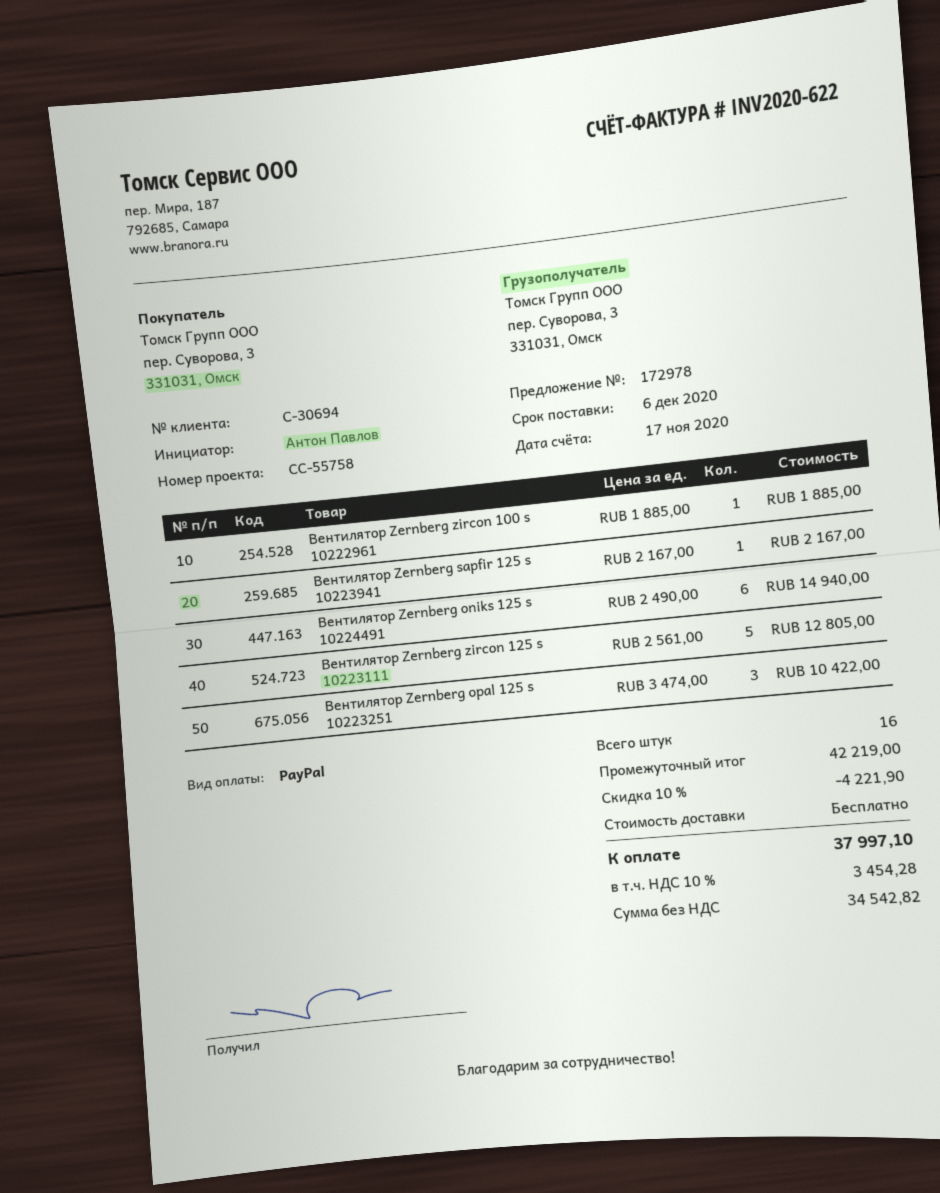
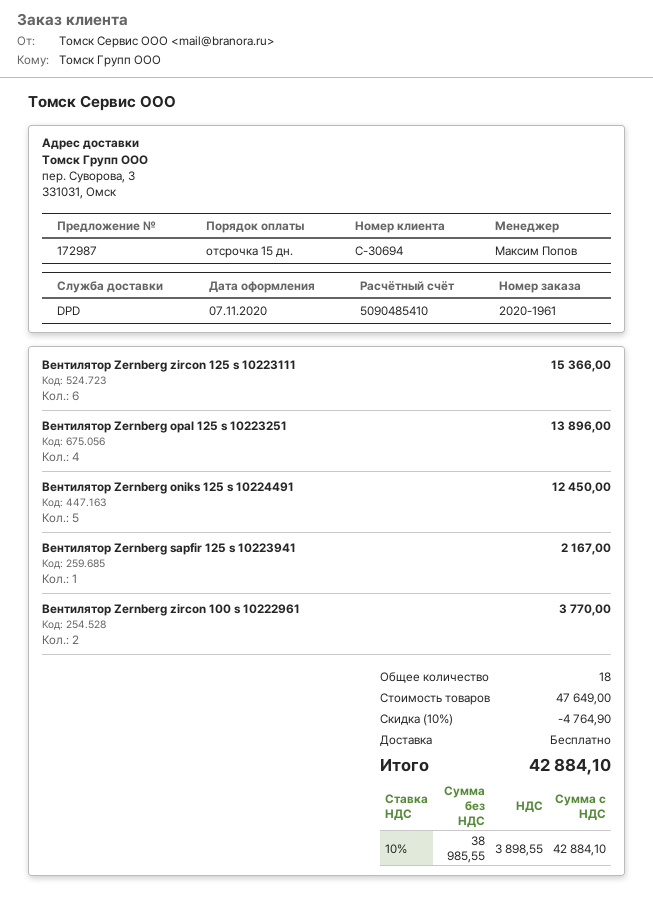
quote number: 172978 -> 172987
Вентилятор Zernberg zircon 100 s 10222961: 1 for 1885.00 -> 2 for 3770.00
Вентилятор Zernberg oniks 125 s 10224491: 6 for 14940.00 -> 5 for 12450.00
Вентилятор Zernberg zircon 125 s 10223111: 5 for 12805.00 -> 6 for 15366.00
Вентилятор Zernberg opal 125 s 10223251: 3 for 10422.00 -> 4 for 13896.00
total quantity: 16 -> 18
subtotal: 42219.00 -> 47649.00
discount: 10% = 4221.90 -> 10% = 4764.90
net: 34542.82 -> 38985.55
tax: 10% = 3454.28 -> 10% = 3898.55
total: 37997.10 -> 42884.10

